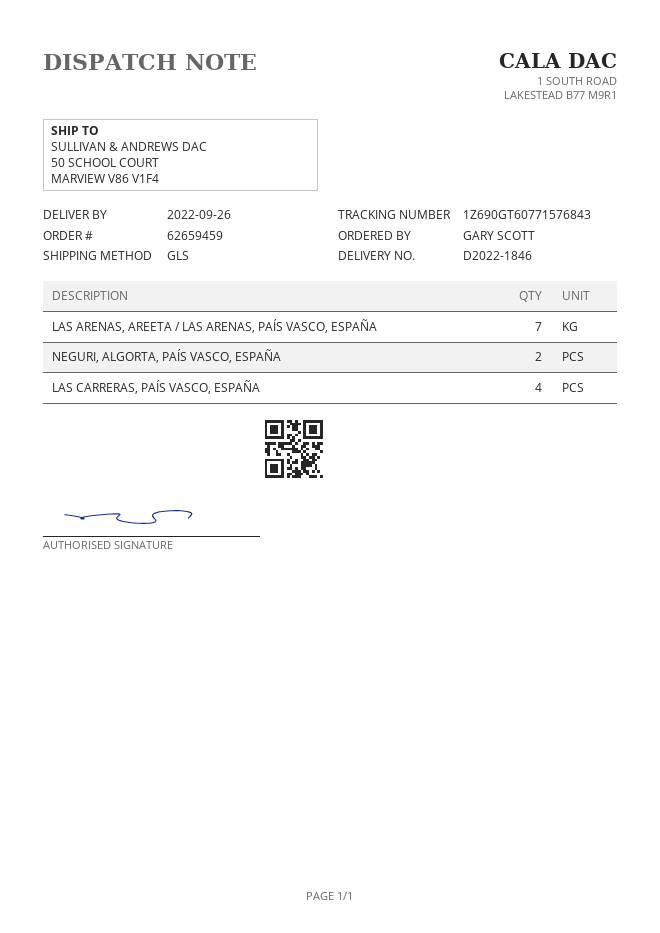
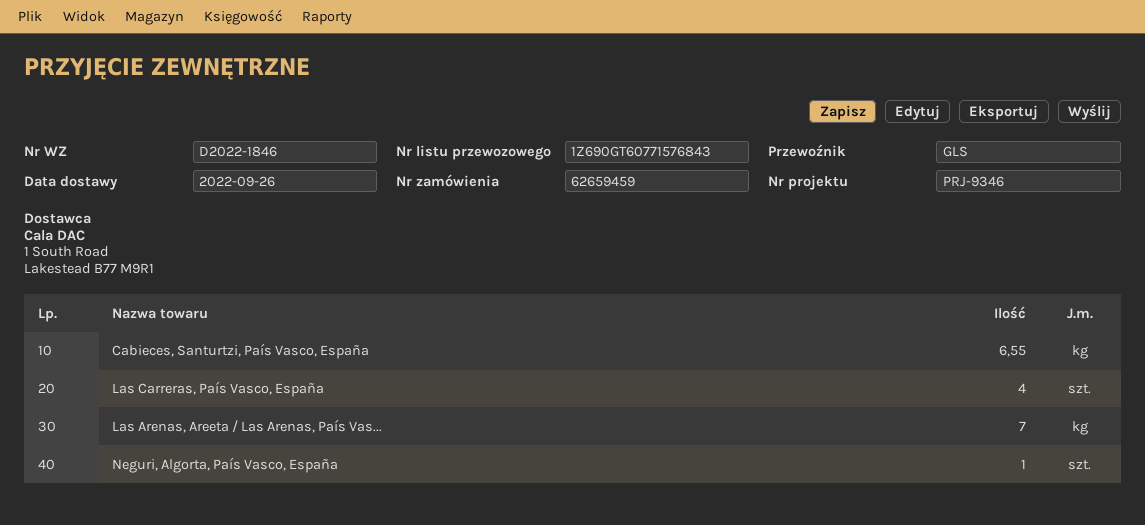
NEGURI, ALGORTA, PAÍS VASCO, ESPAÑA: 2 -> 1
Cabieces, Santurtzi, País Vasco, España: none -> 6.55

